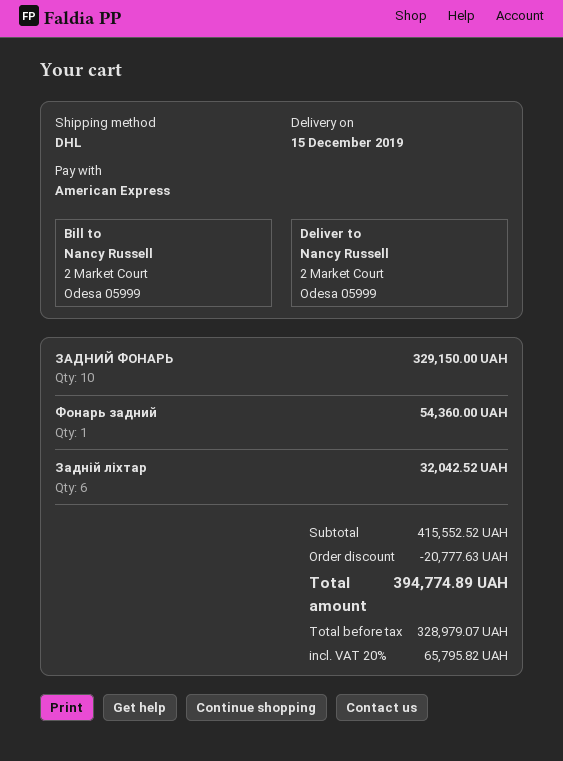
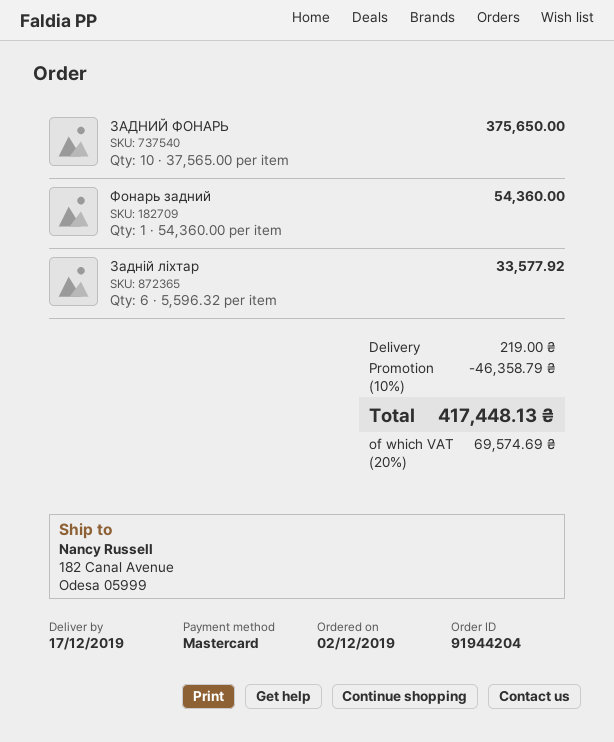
delivery date: 2019-12-15 -> 2019-12-17
payment method: American Express -> Mastercard
ship to: 2 Market Court, Odesa 05999 -> 182 Canal Avenue, Odesa 05999
ЗАДНИЙ ФОНАРЬ: 10 for 329150.00 -> 10 for 375650.00
Задній ліхтар: 6 for 32042.52 -> 6 for 33577.92
discount: 20777.63 -> 46358.79
shipping: none -> 219.00
tax: 20% = 65795.82 -> 20% = 69574.69
total: 394774.89 -> 417448.13

